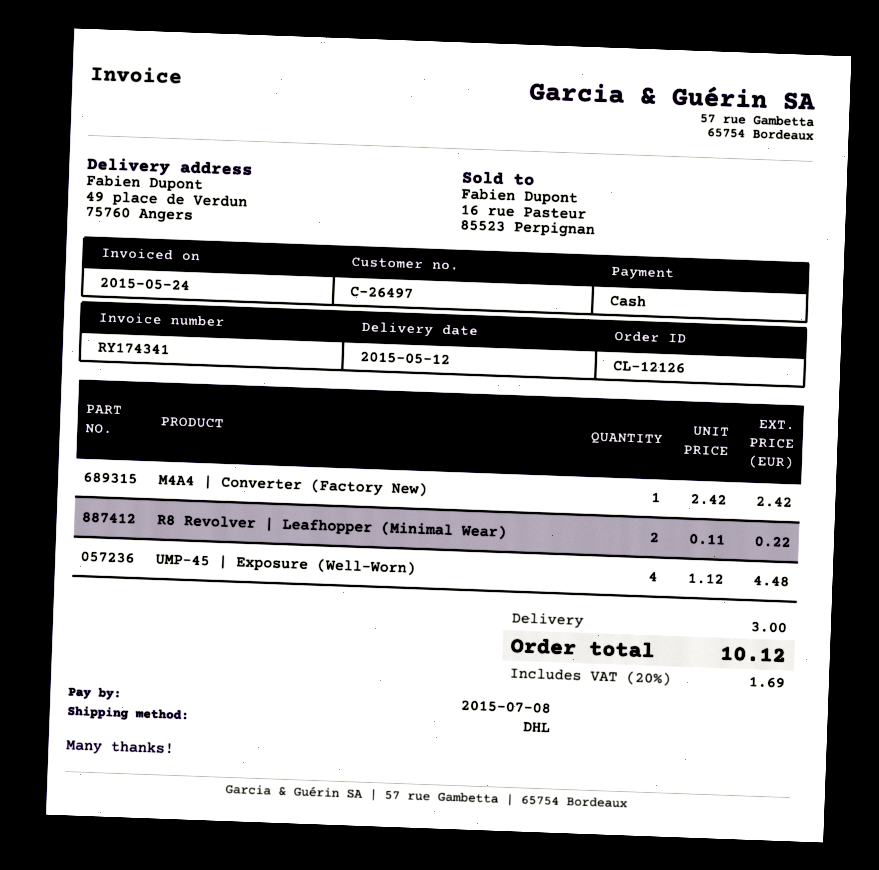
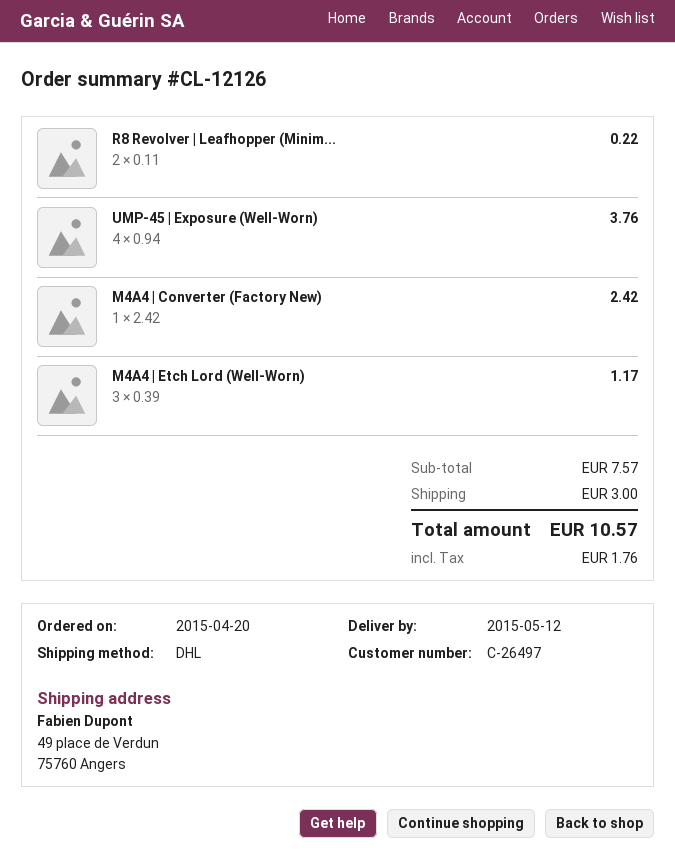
UMP-45 | Exposure (Well-Worn): 4 x 1.12 = 4.48 -> 4 x 0.94 = 3.76
M4A4 | Etch Lord (Well-Worn): none -> 3 x 0.39 = 1.17
tax: 1.69 -> 1.76
total: 10.12 -> 10.57

